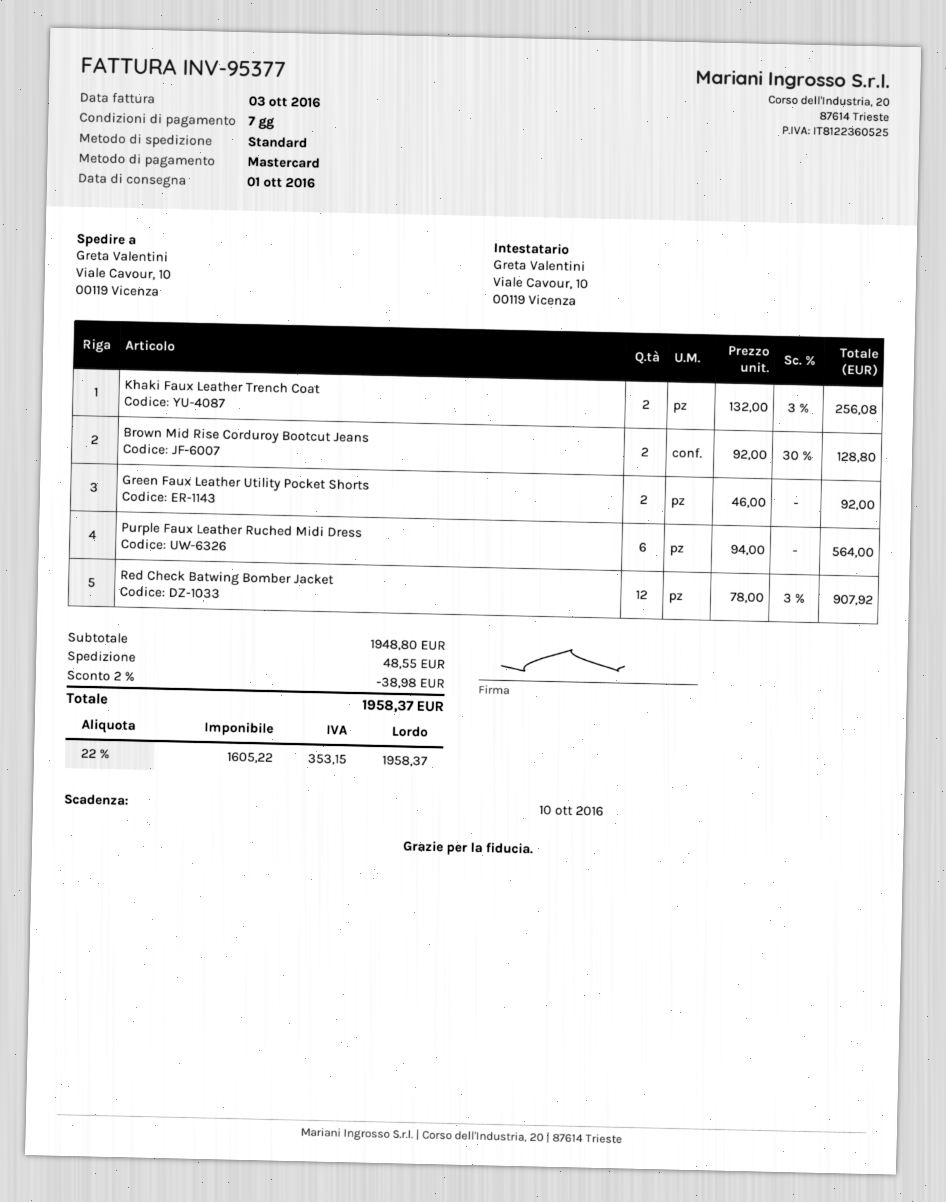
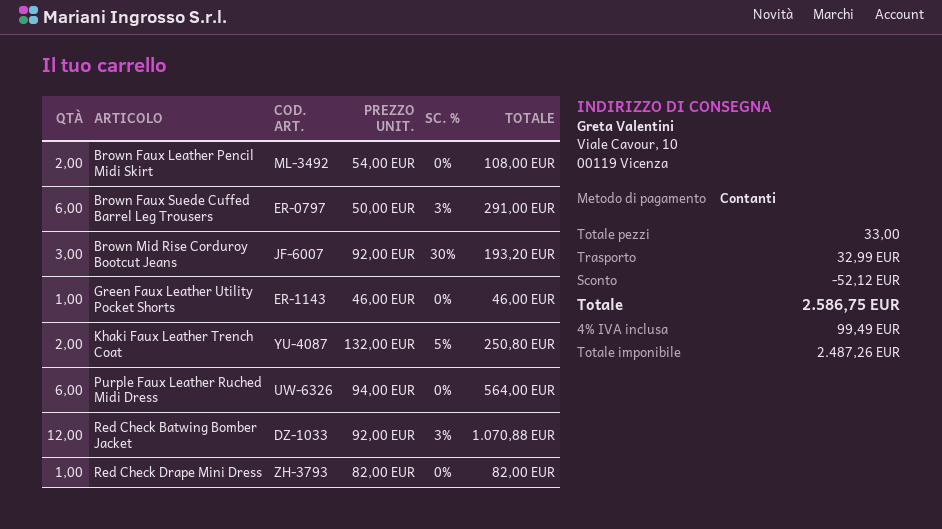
payment method: Mastercard -> cash
Khaki Faux Leather Trench Coat: 2 x 132.00 - 3% = 256.08 -> 2 x 132.00 - 5% = 250.80
Brown Mid Rise Corduroy Bootcut Jeans: 2 x 92.00 - 30% = 128.80 -> 3 x 92.00 - 30% = 193.20
Green Faux Leather Utility Pocket Shorts: 2 x 46.00 = 92.00 -> 1 x 46.00 = 46.00
Red Check Batwing Bomber Jacket: 12 x 78.00 - 3% = 907.92 -> 12 x 92.00 - 3% = 1070.88
Brown Faux Leather Pencil Midi Skirt: none -> 2 x 54.00 = 108.00
Brown Faux Suede Cuffed Barrel Leg Trousers: none -> 6 x 50.00 - 3% = 291.00
Red Check Drape Mini Dress: none -> 1 x 82.00 = 82.00
discount: 38.98 -> 52.12
shipping: 48.55 -> 32.99
net: 1605.22 -> 2487.26
tax: 22% = 353.15 -> 4% = 99.49
total: 1958.37 -> 2586.75

